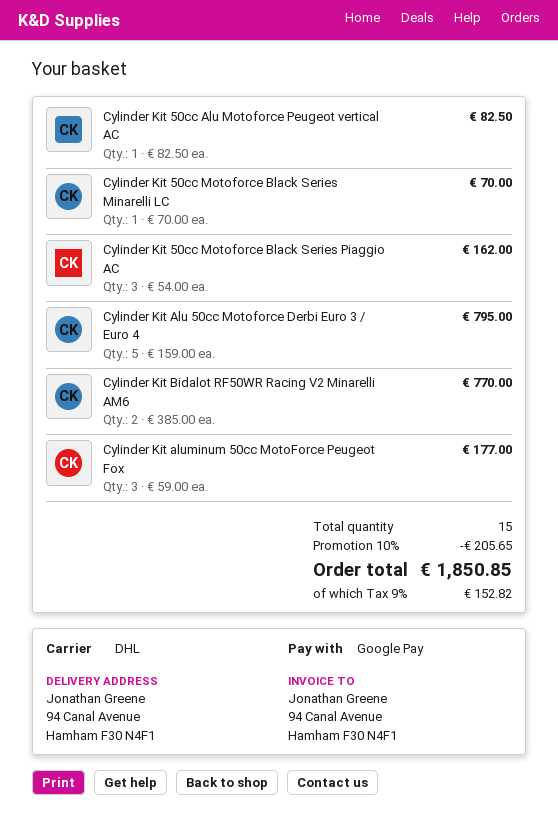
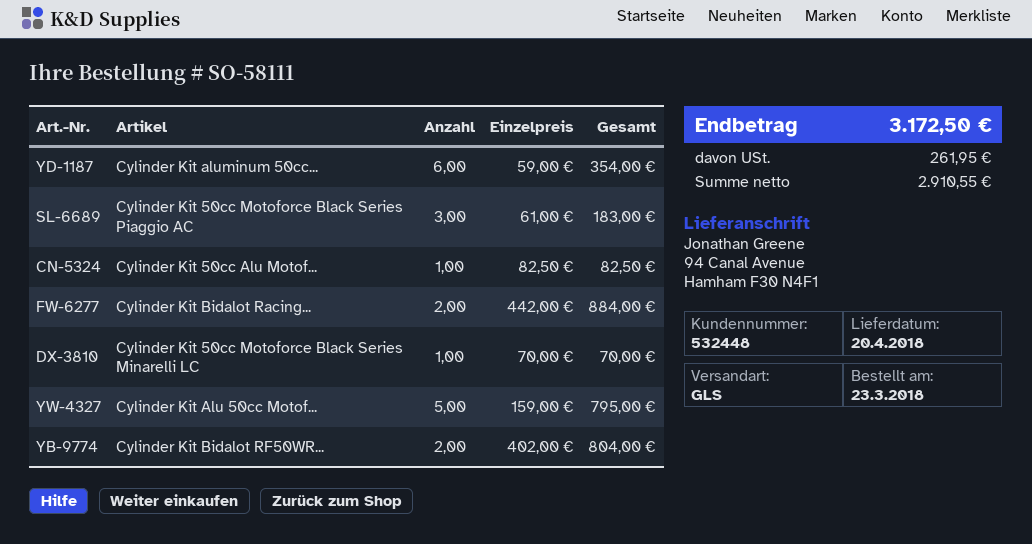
shipping method: DHL -> GLS
Cylinder Kit 50cc Motoforce Black Series Piaggio AC: 3 x 54.00 = 162.00 -> 3 x 61.00 = 183.00
Cylinder Kit Bidalot RF50WR Racing V2 Minarelli AM6: 2 x 385.00 = 770.00 -> 2 x 402.00 = 804.00
Cylinder Kit aluminum 50cc MotoForce Peugeot Fox: 3 x 59.00 = 177.00 -> 6 x 59.00 = 354.00
Cylinder Kit Bidalot Racing...: none -> 2 x 442.00 = 884.00
discount: 10% = 205.65 -> none
tax: 152.82 -> 261.95
total: 1850.85 -> 3172.50

